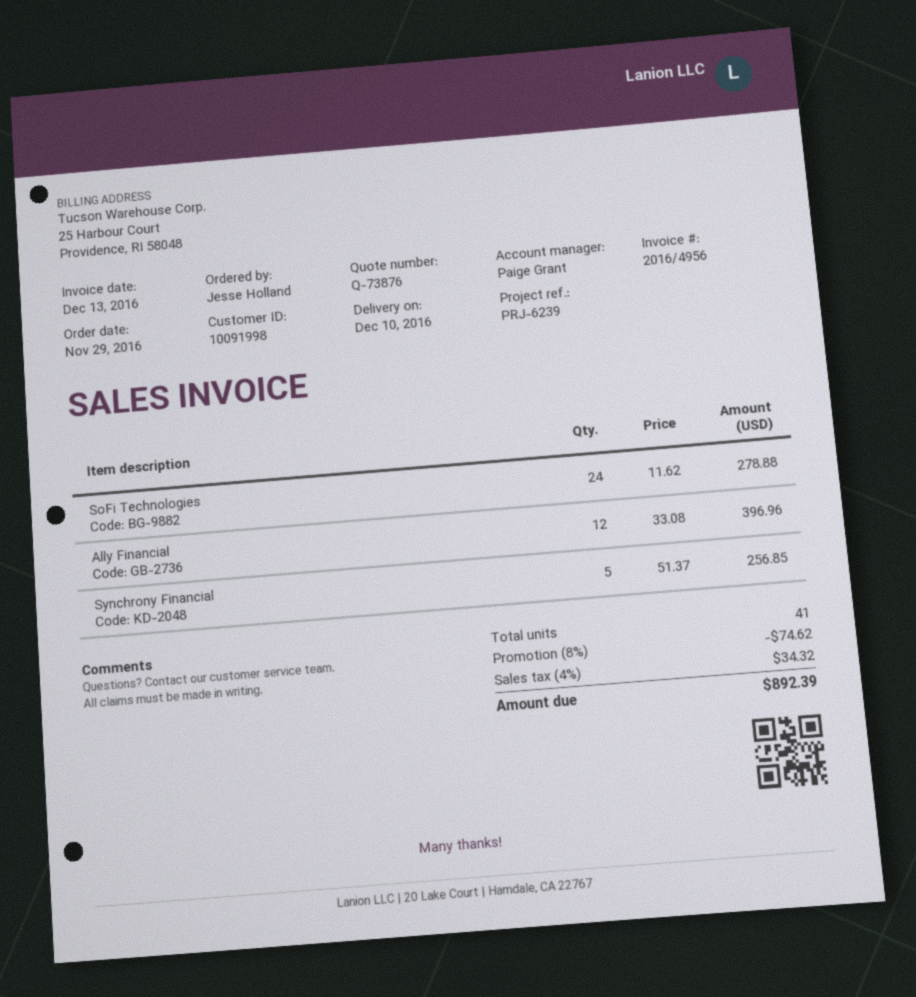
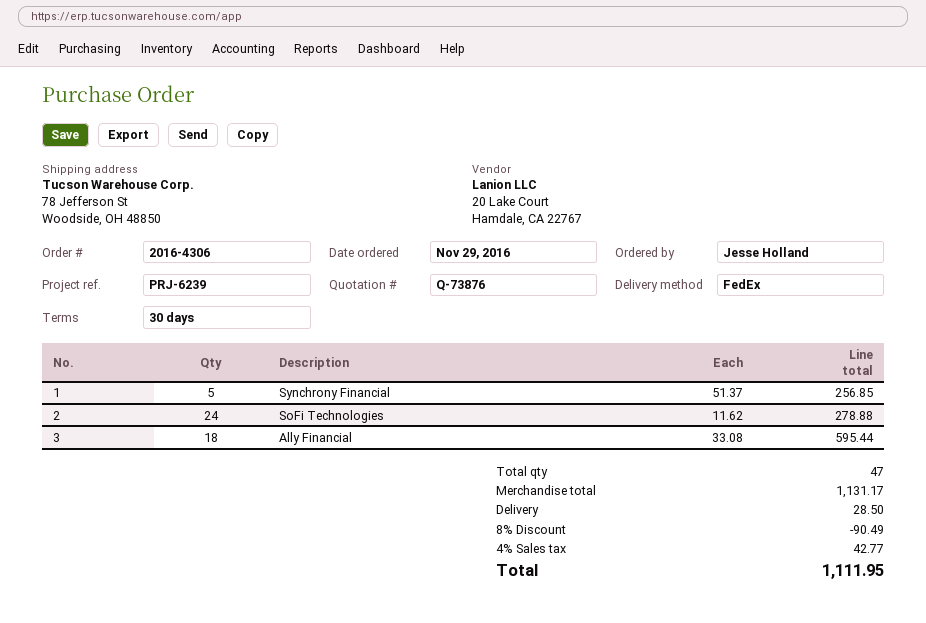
Ally Financial: 12 x 33.08 = 396.96 -> 18 x 33.08 = 595.44
total quantity: 41 -> 47
discount: 8% = 74.62 -> 8% = 90.49
shipping: none -> 28.50
tax: 4% = 34.32 -> 4% = 42.77
total: 892.39 -> 1111.95

